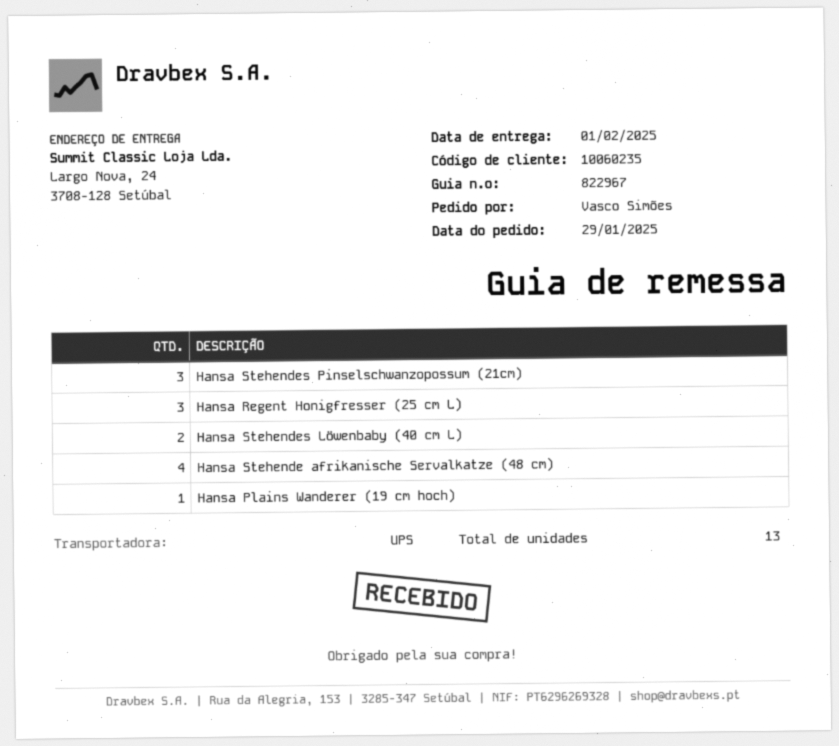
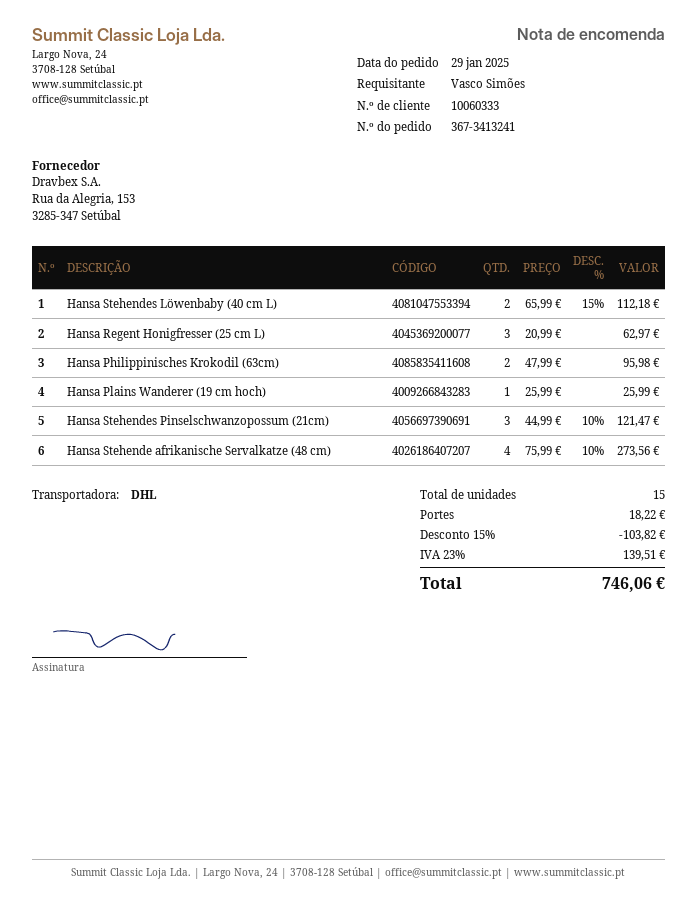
customer number: 10060235 -> 10060333
shipping method: UPS -> DHL
Hansa Philippinisches Krokodil (63cm): none -> 2
total quantity: 13 -> 15

